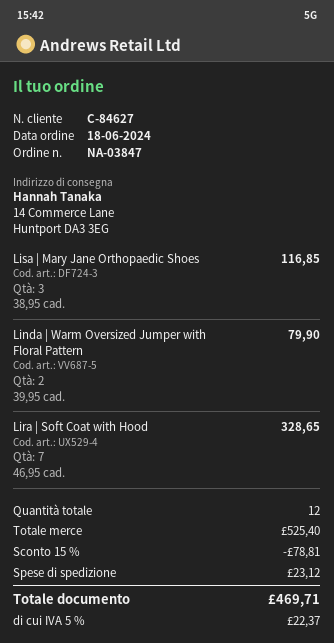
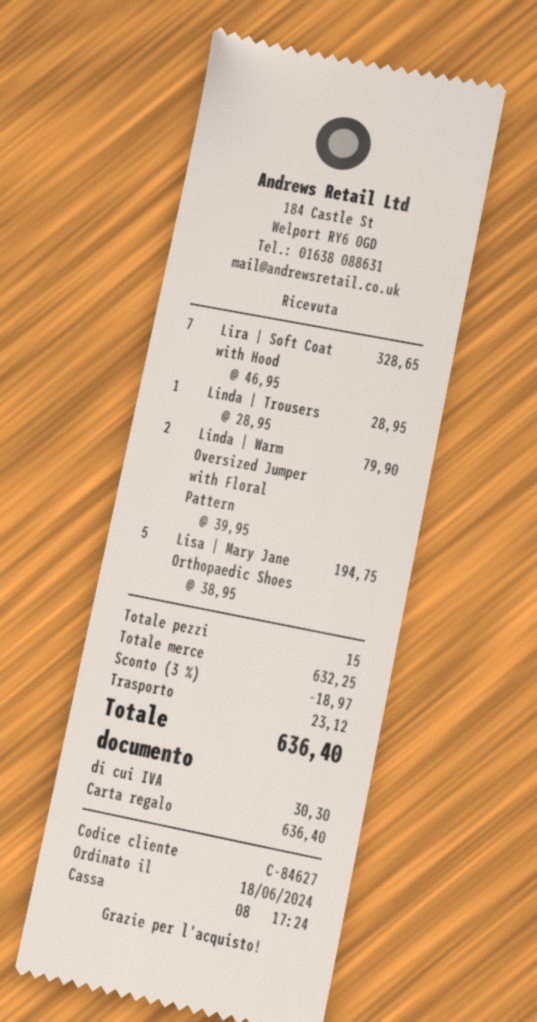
Lisa | Mary Jane Orthopaedic Shoes: 3 x 38.95 = 116.85 -> 5 x 38.95 = 194.75
Linda | Trousers: none -> 1 x 28.95 = 28.95
total quantity: 12 -> 15
subtotal: 525.40 -> 632.25
discount: 15% = 78.81 -> 3% = 18.97
tax: 22.37 -> 30.30
total: 469.71 -> 636.40

